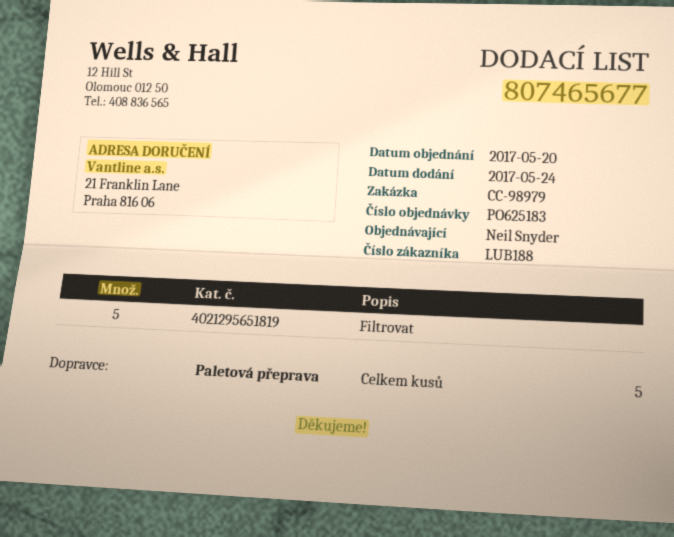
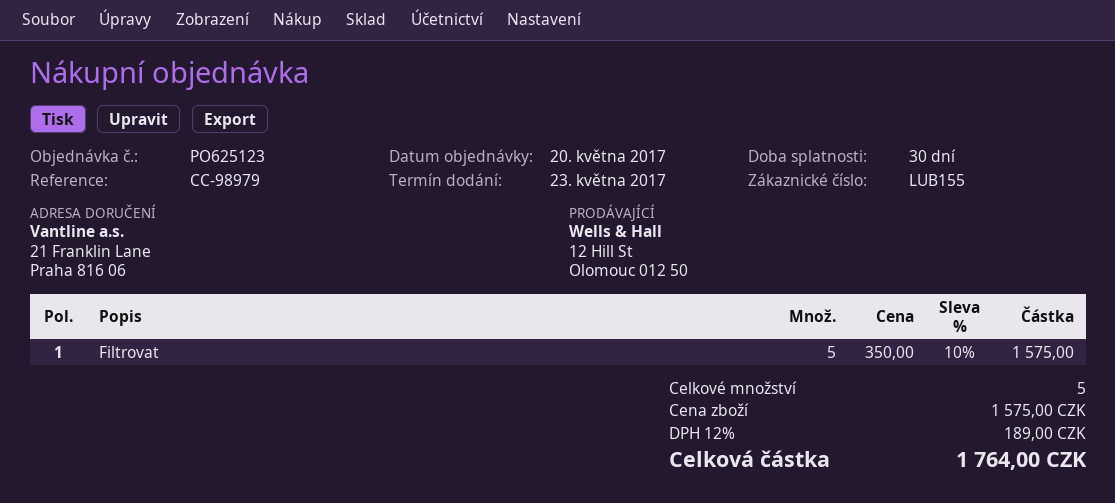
order number: PO625183 -> PO625123
delivery date: 2017-05-24 -> 2017-05-23
customer number: LUB188 -> LUB155

